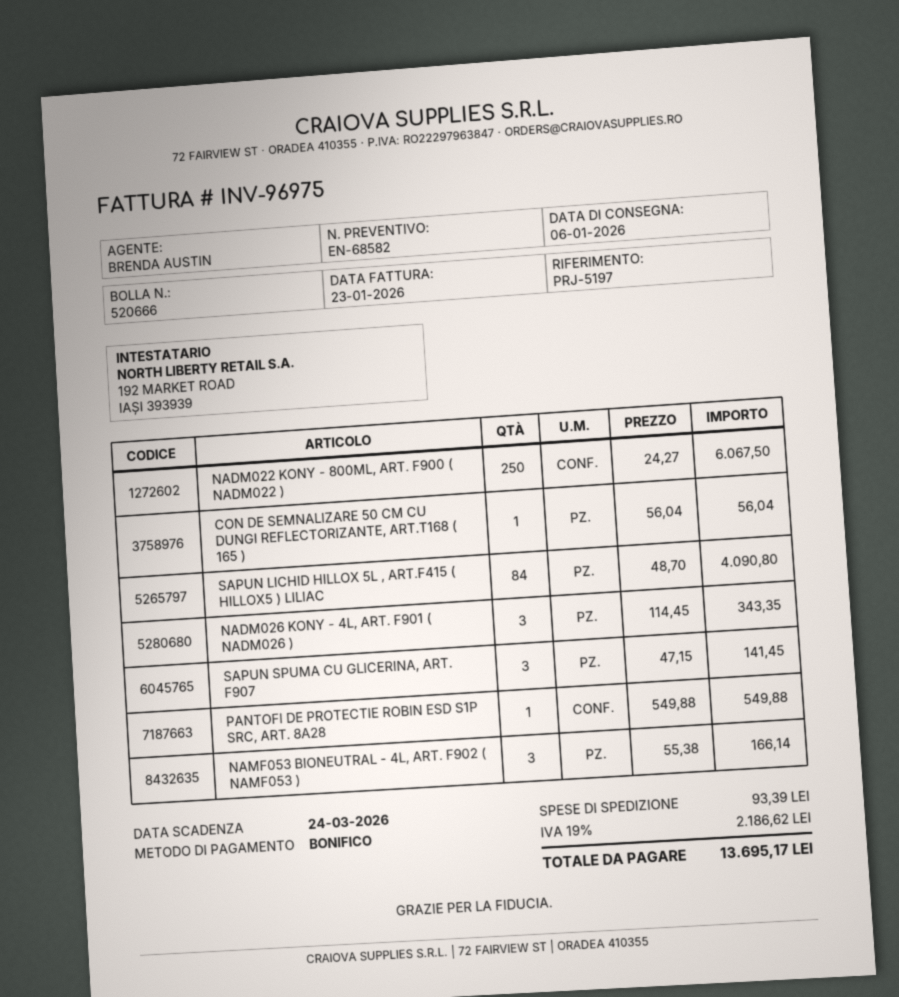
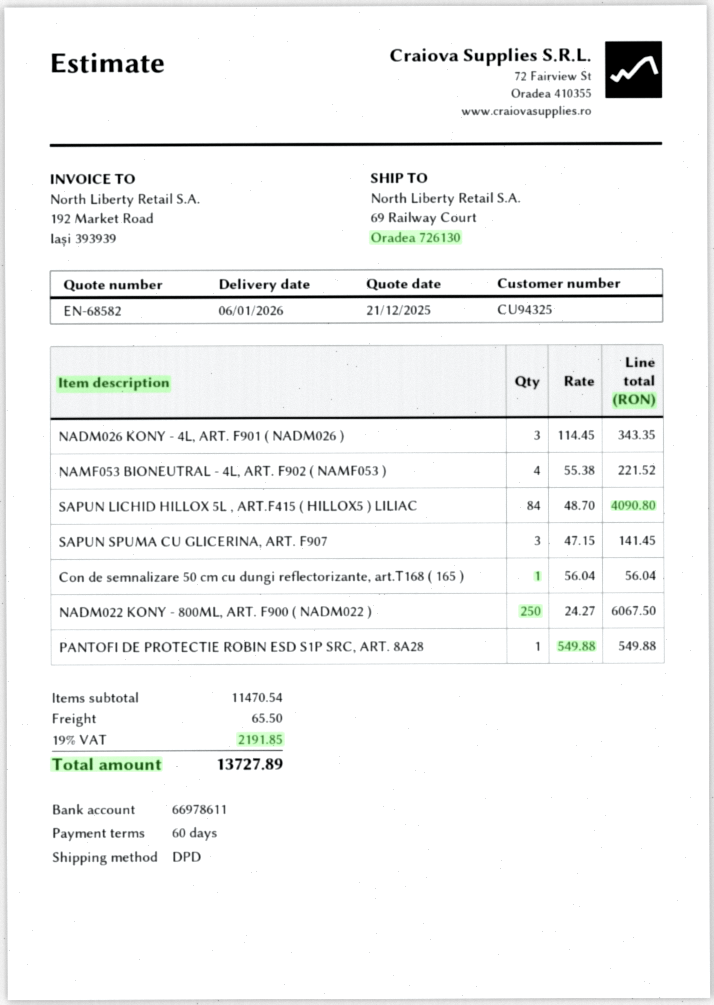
NAMF053 BIONEUTRAL - 4L, ART. F902 ( NAMF053 ): 3 x 55.38 = 166.14 -> 4 x 55.38 = 221.52
shipping: 93.39 -> 65.50
tax: 19% = 2186.62 -> 19% = 2191.85
total: 13695.17 -> 13727.89

